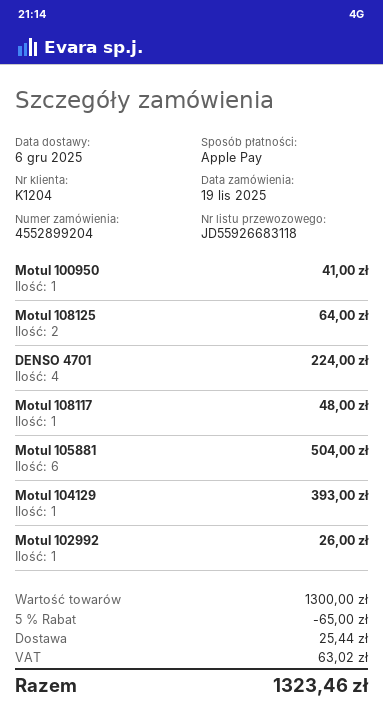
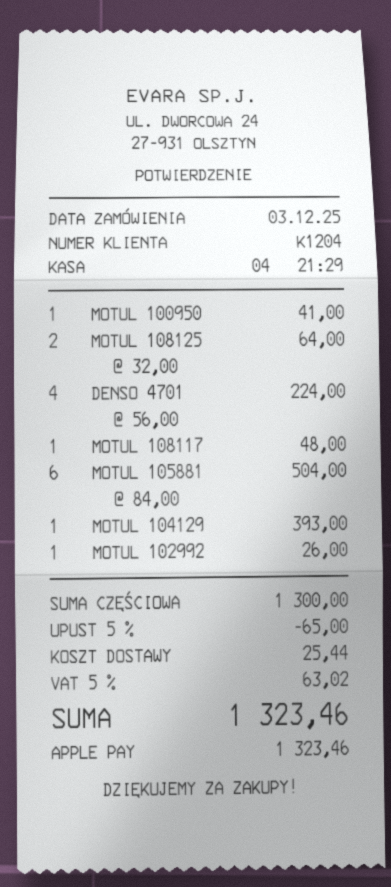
order date: 2025-11-19 -> 2025-12-03

